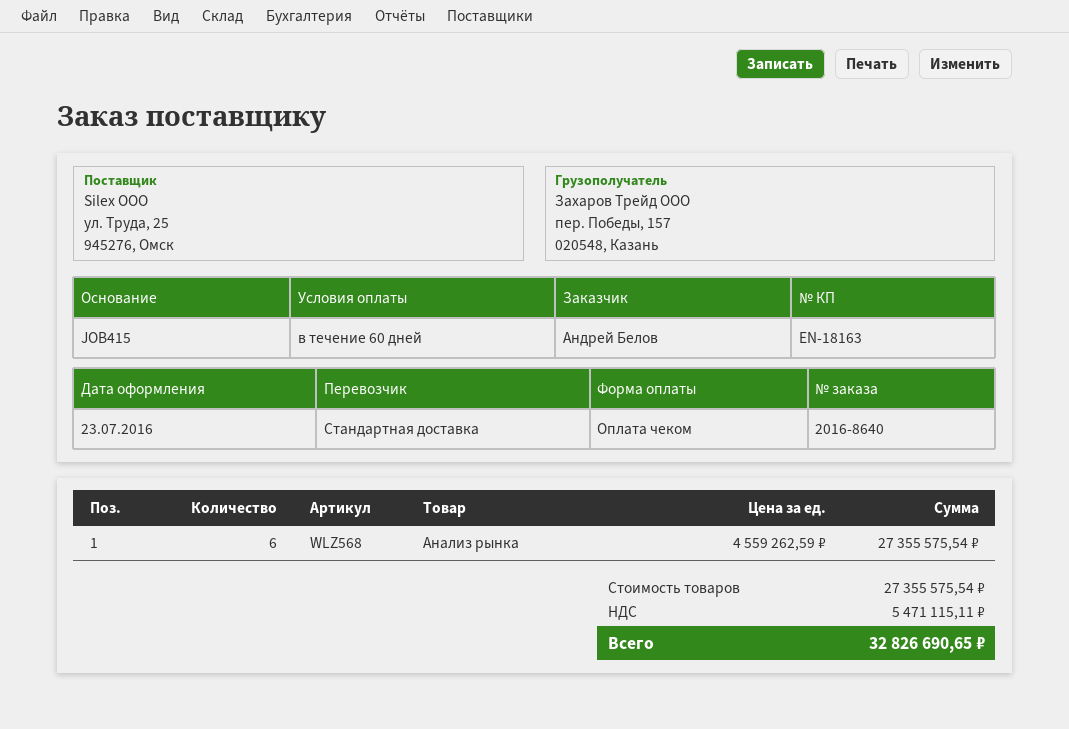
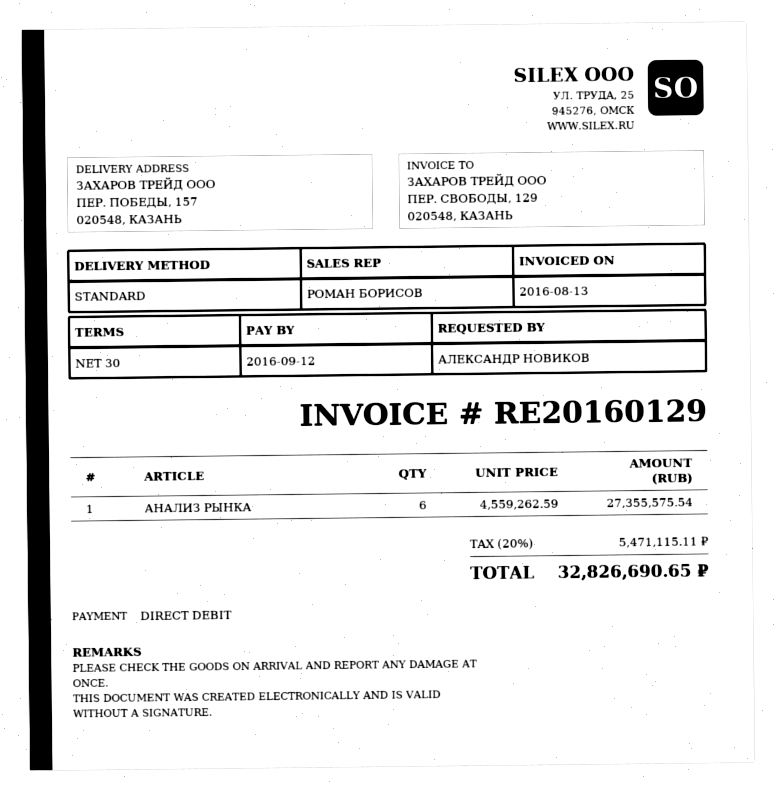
payment terms: 60 days -> 30 days
ordered by: Андрей Белов -> АЛЕКСАНДР НОВИКОВ
payment method: cheque -> direct debit

